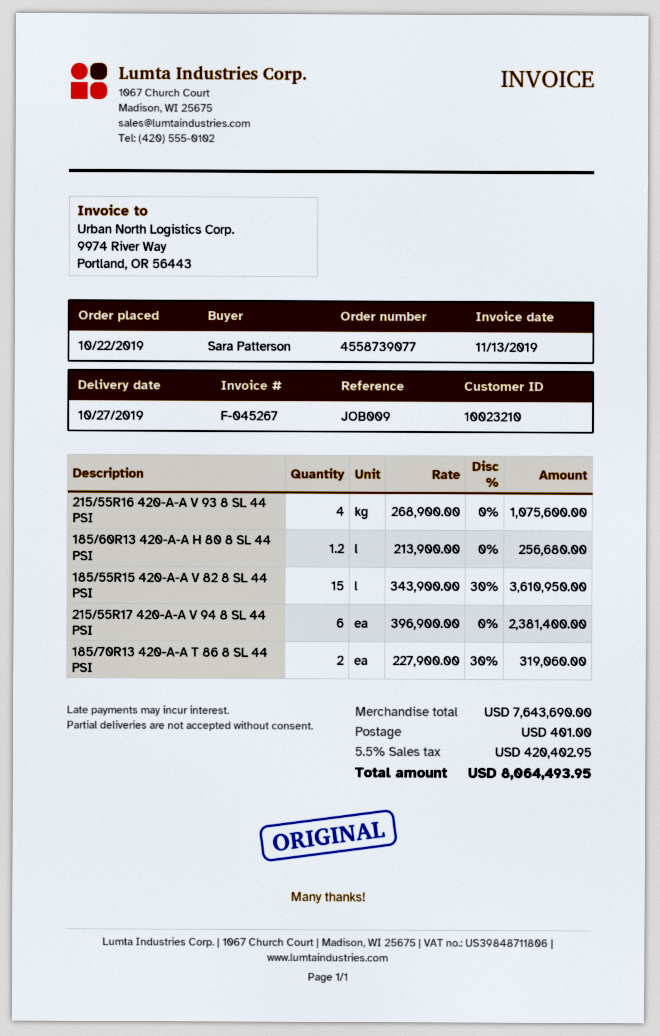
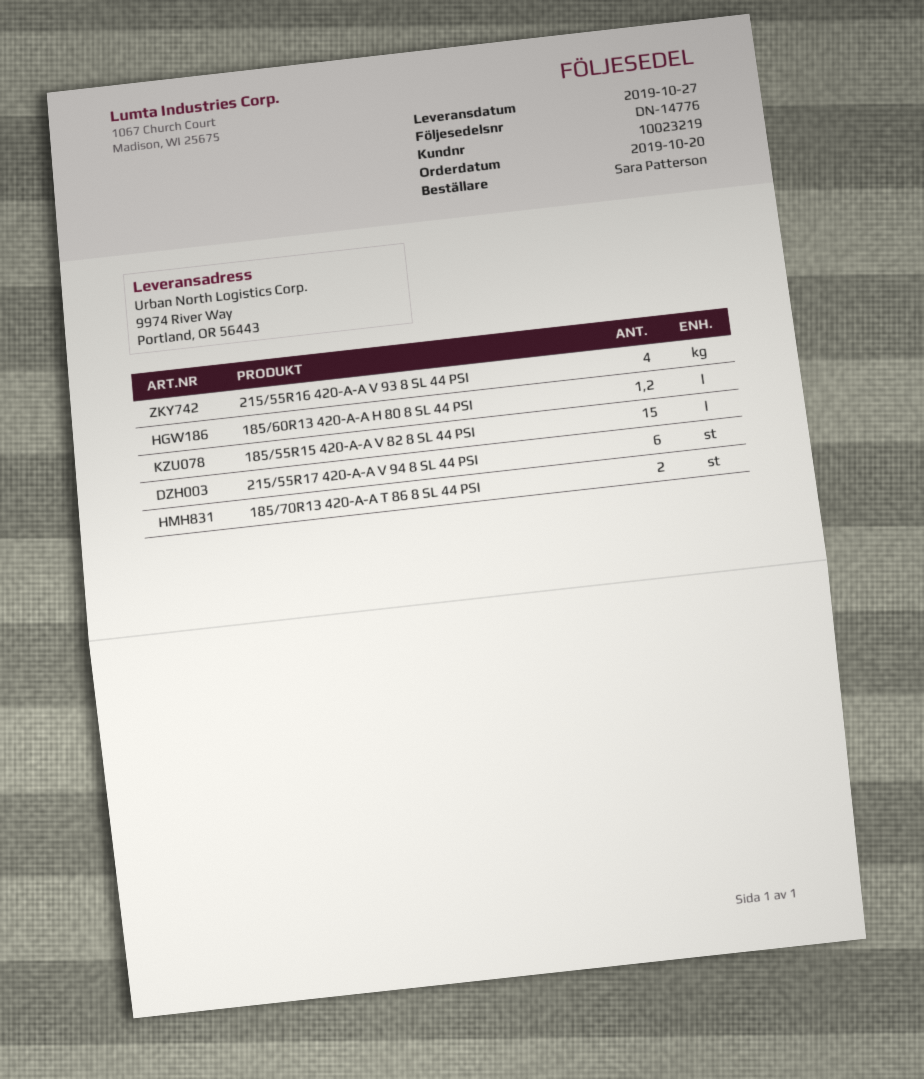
order date: 2019-10-22 -> 2019-10-20
customer number: 10023210 -> 10023219

